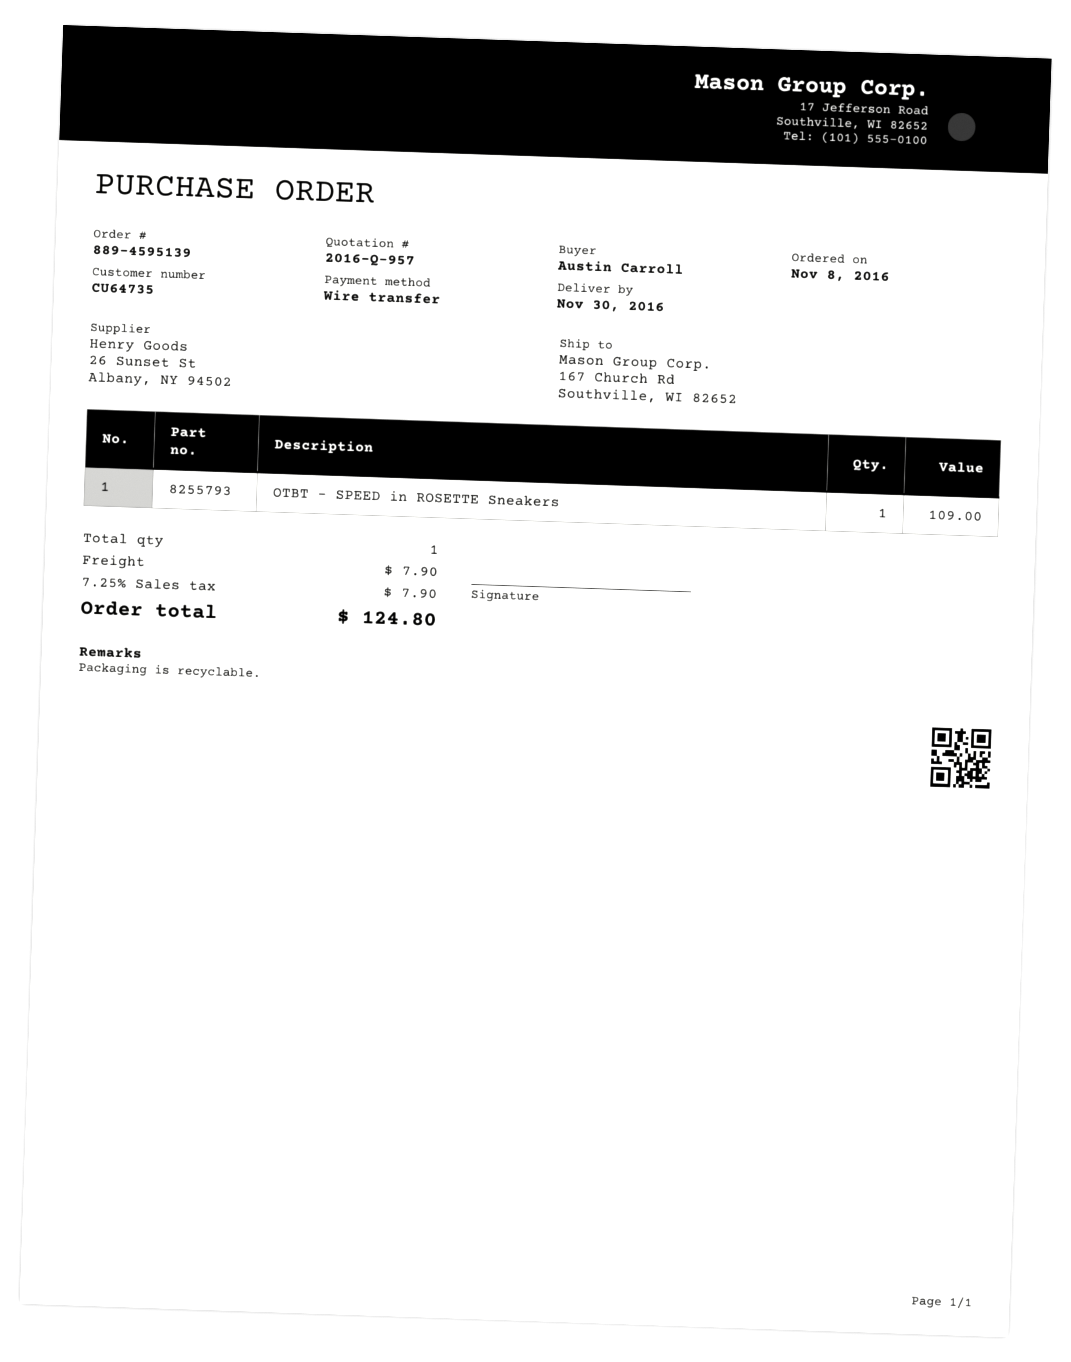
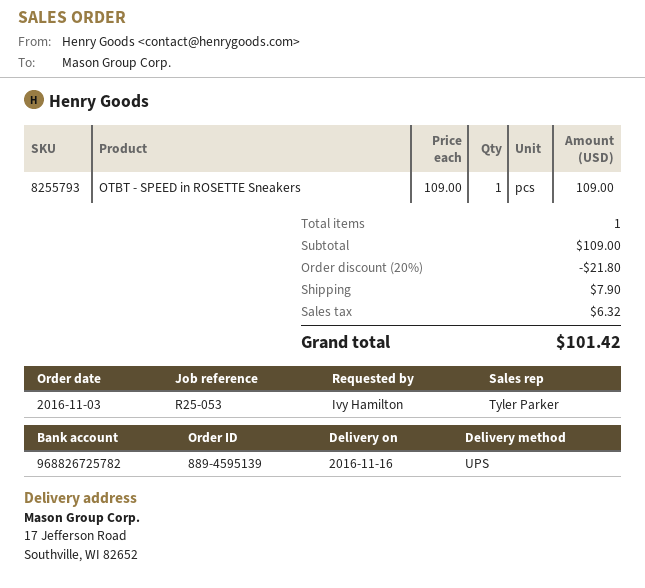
order date: 2016-11-08 -> 2016-11-03
delivery date: 2016-11-30 -> 2016-11-16
ordered by: Austin Carroll -> Ivy Hamilton
ship to: 167 Church Rd, Southville, WI 82652 -> 17 Jefferson Road, Southville, WI 82652
discount: none -> 20% = 21.80
tax: 7.90 -> 6.32
total: 124.80 -> 101.42

